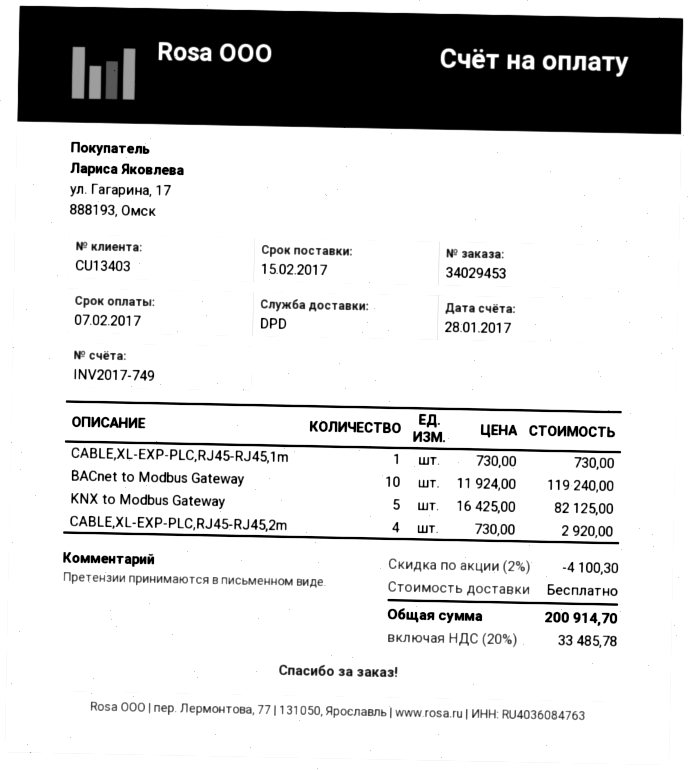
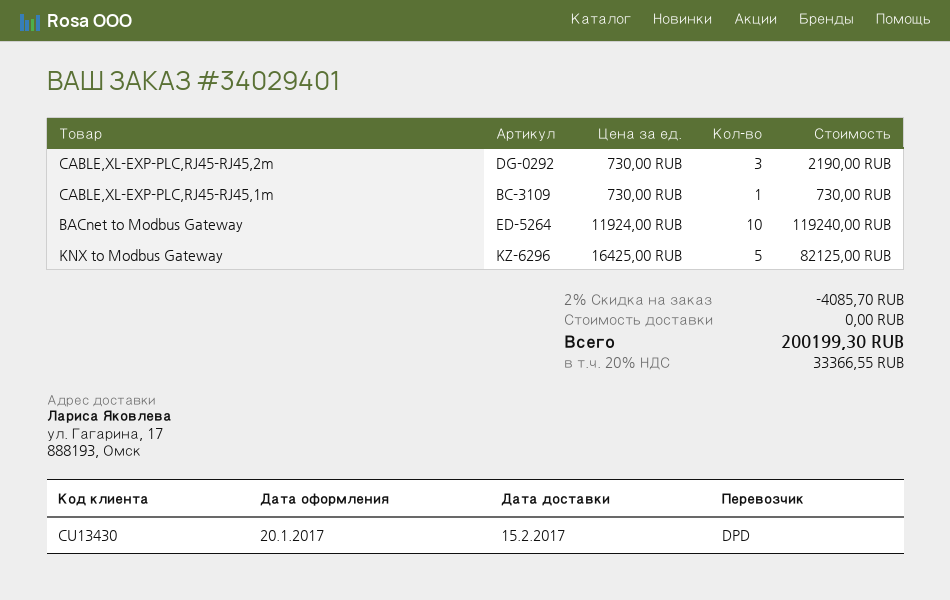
order number: 34029453 -> 34029401
customer number: CU13403 -> CU13430
CABLE,XL-EXP-PLC,RJ45-RJ45,2m: 4 x 730.00 = 2920.00 -> 3 x 730.00 = 2190.00
discount: 2% = 4100.30 -> 2% = 4085.70
tax: 20% = 33485.78 -> 20% = 33366.55
total: 200914.70 -> 200199.30

